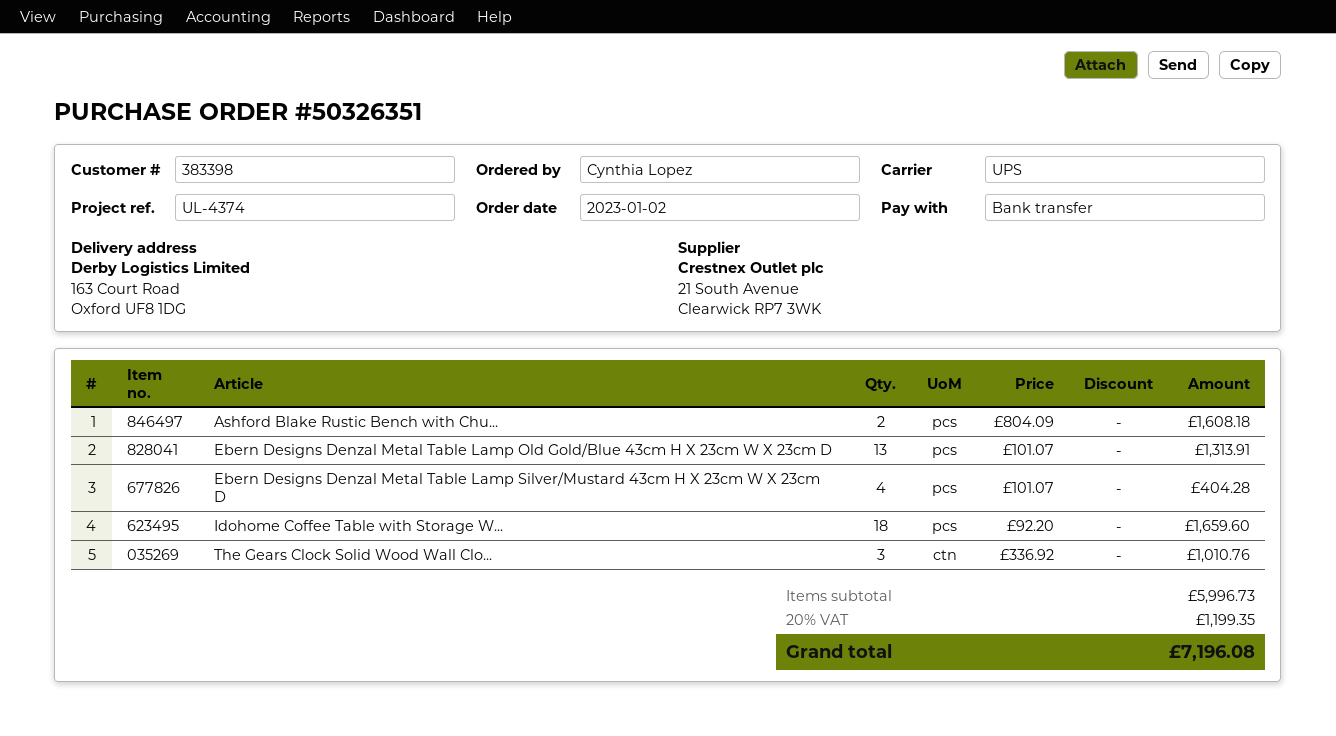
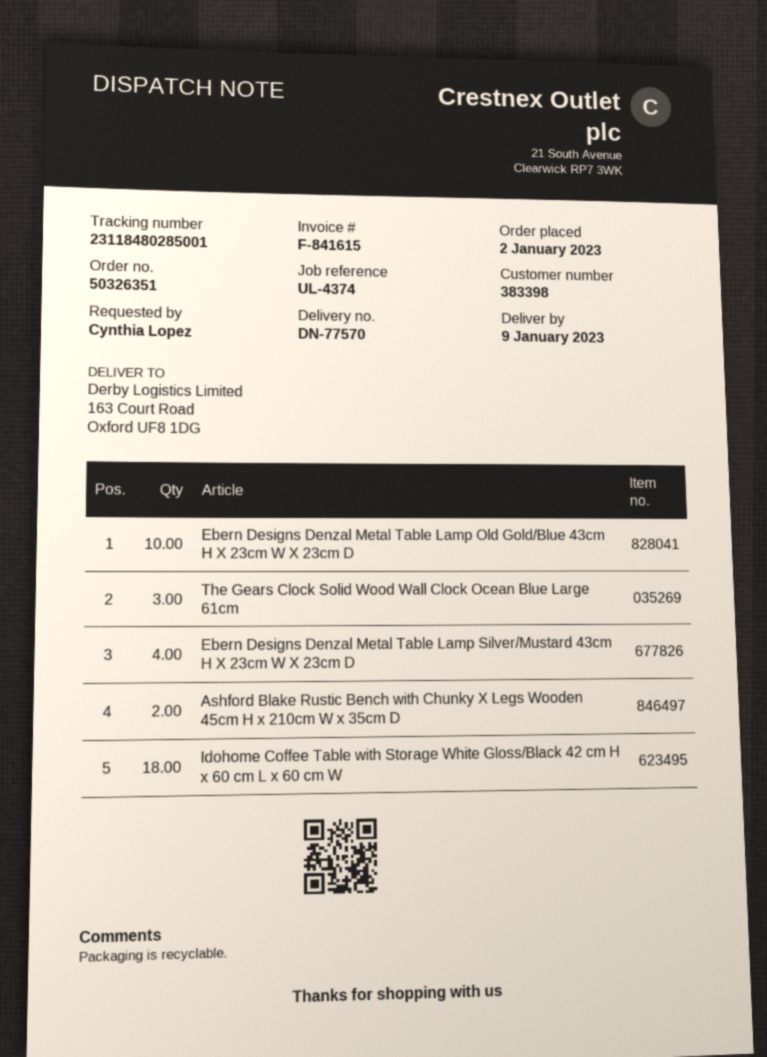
Ebern Designs Denzal Metal Table Lamp Old Gold/Blue 43cm H X 23cm W X 23cm D: 13 -> 10

